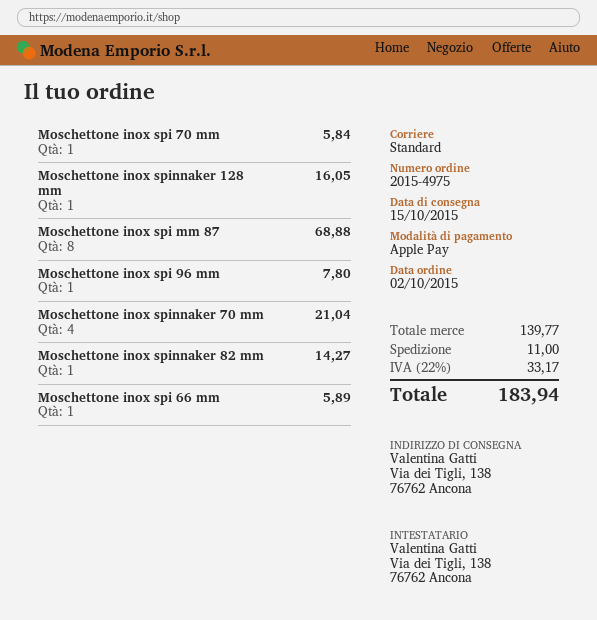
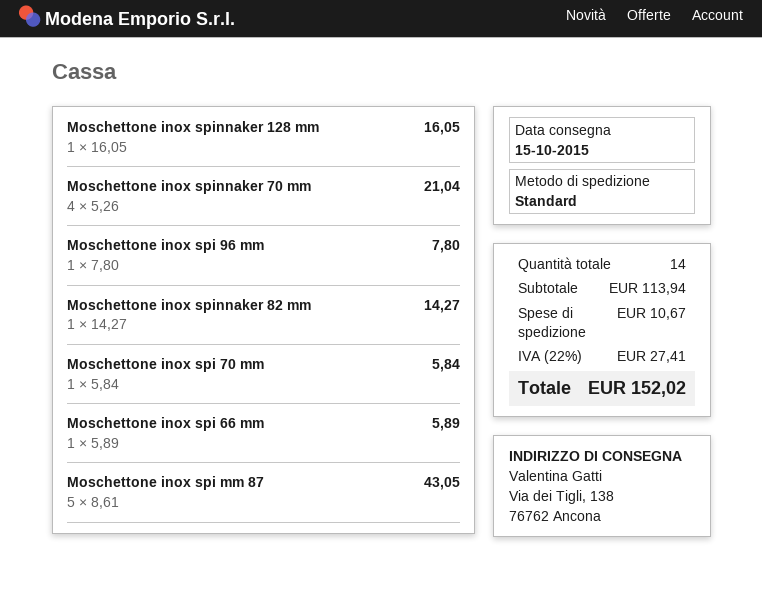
Moschettone inox spi mm 87: 8 for 68.88 -> 5 for 43.05
subtotal: 139.77 -> 113.94
shipping: 11.00 -> 10.67
tax: 22% = 33.17 -> 22% = 27.41
total: 183.94 -> 152.02

